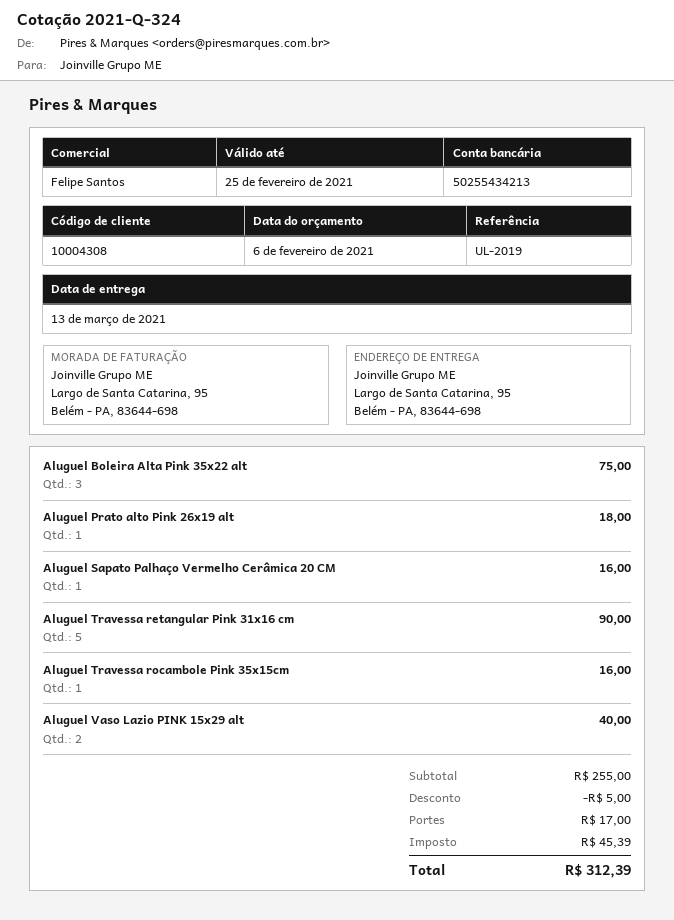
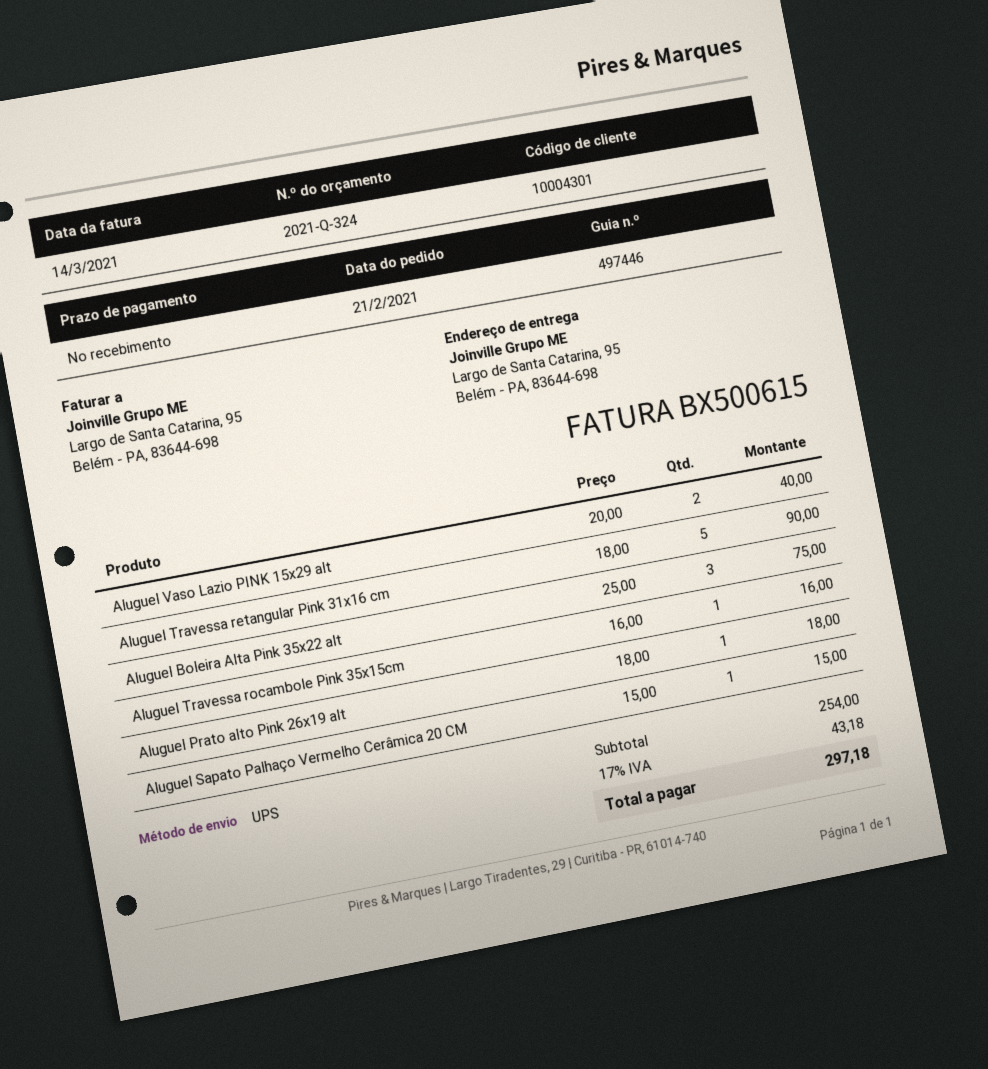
customer number: 10004308 -> 10004301
Aluguel Sapato Palhaço Vermelho Cerâmica 20 CM: 1 for 16.00 -> 1 for 15.00
subtotal: 255.00 -> 254.00
discount: 5.00 -> none
shipping: 17.00 -> none
tax: 45.39 -> 43.18
total: 312.39 -> 297.18

